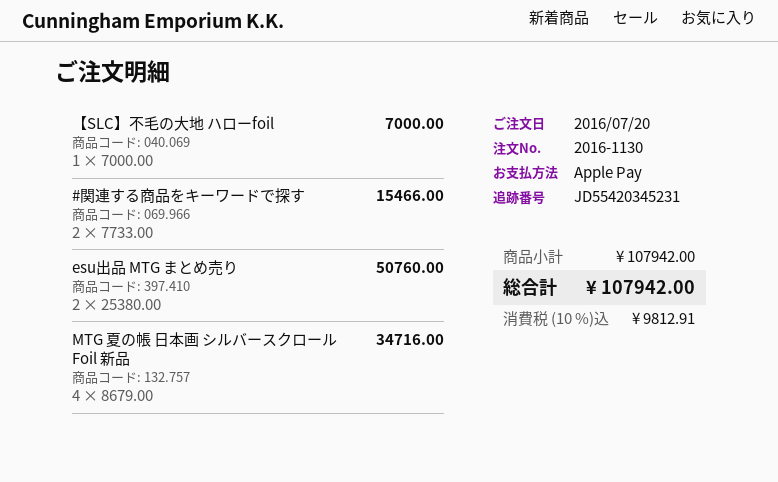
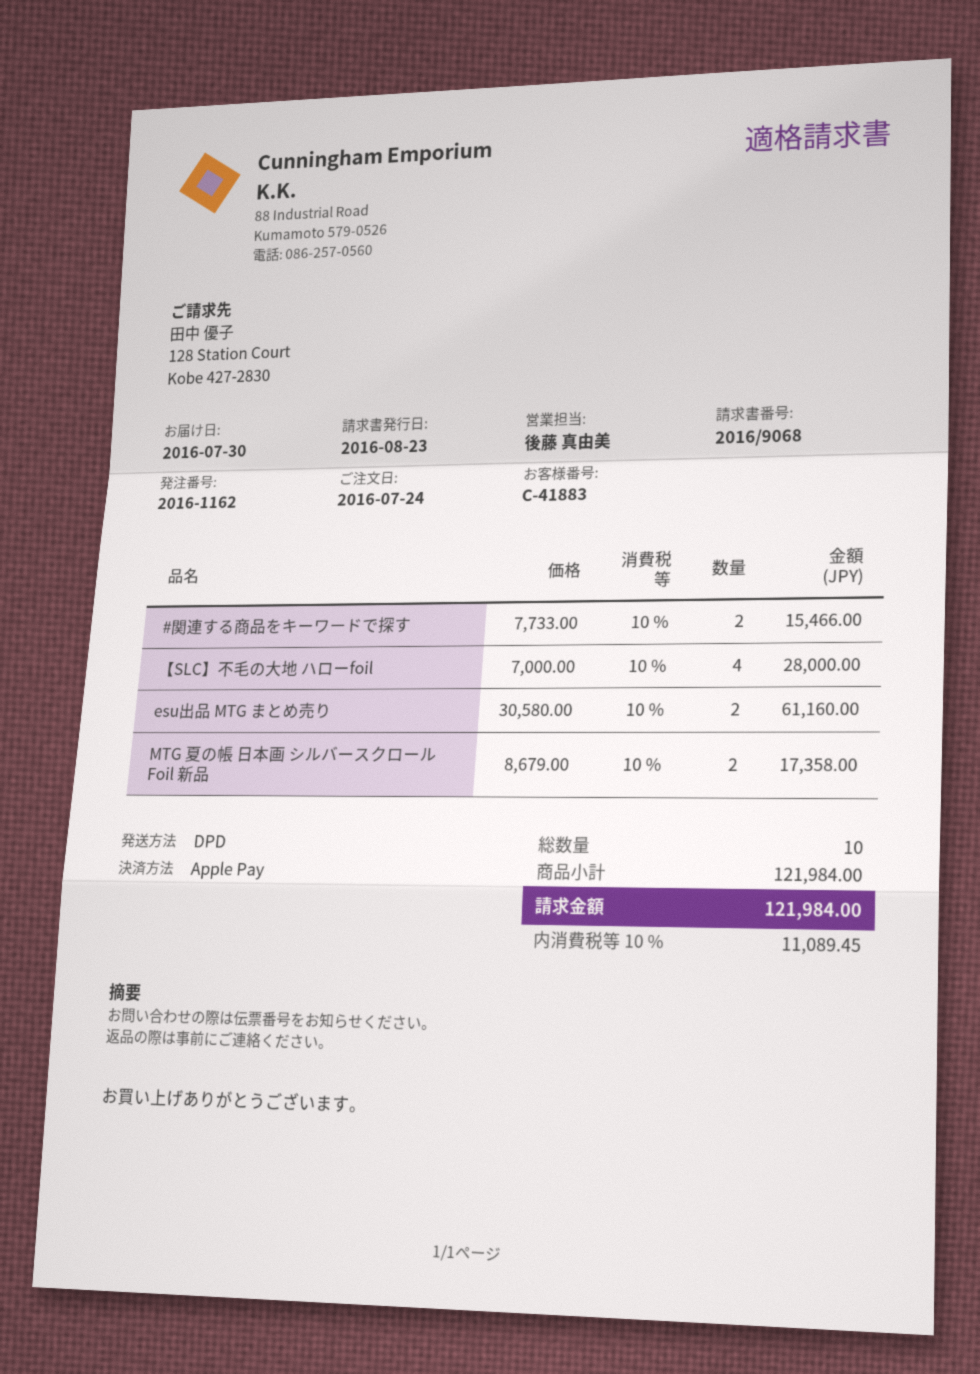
order number: 2016-1130 -> 2016-1162
order date: 2016-07-20 -> 2016-07-24
【SLC】不毛の大地 ハローfoil: 1 x 7000.00 = 7000.00 -> 4 x 7000.00 = 28000.00
esu出品 MTG まとめ売り: 2 x 25380.00 = 50760.00 -> 2 x 30580.00 = 61160.00
MTG 夏の帳 日本画 シルバースクロール Foil 新品: 4 x 8679.00 = 34716.00 -> 2 x 8679.00 = 17358.00
subtotal: 107942.00 -> 121984.00
tax: 10% = 9812.91 -> 10% = 11089.45
total: 107942.00 -> 121984.00

